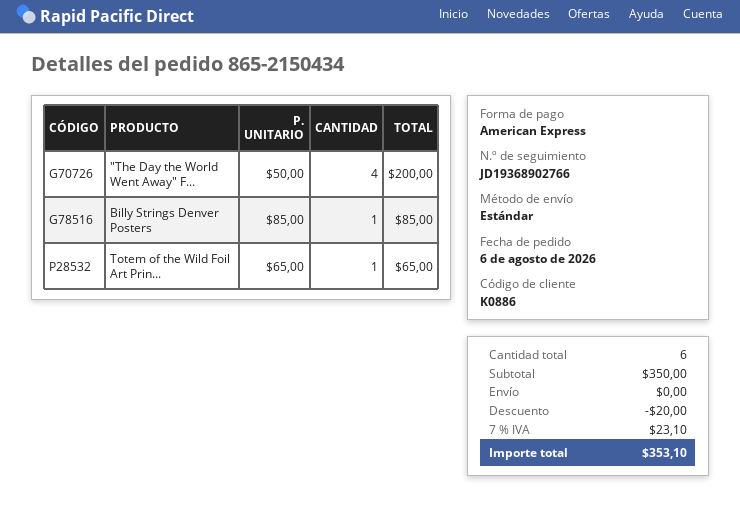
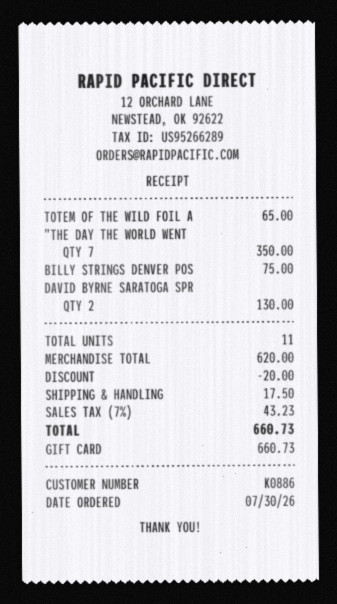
order date: 2026-08-06 -> 2026-07-30
payment method: American Express -> gift card
"The Day the World Went Away" F...: 4 for 200.00 -> 7 for 350.00
Billy Strings Denver Posters: 1 for 85.00 -> 1 for 75.00
DAVID BYRNE SARATOGA SPR: none -> 2 for 130.00
total quantity: 6 -> 11
subtotal: 350.00 -> 620.00
shipping: 0.00 -> 17.50
tax: 7% = 23.10 -> 7% = 43.23
total: 353.10 -> 660.73

